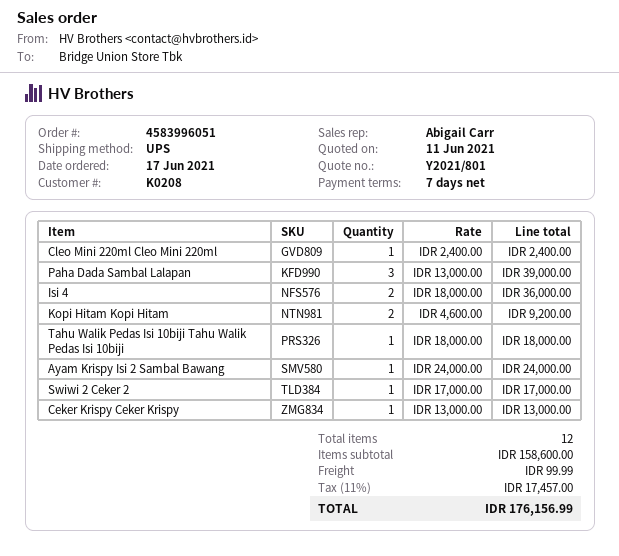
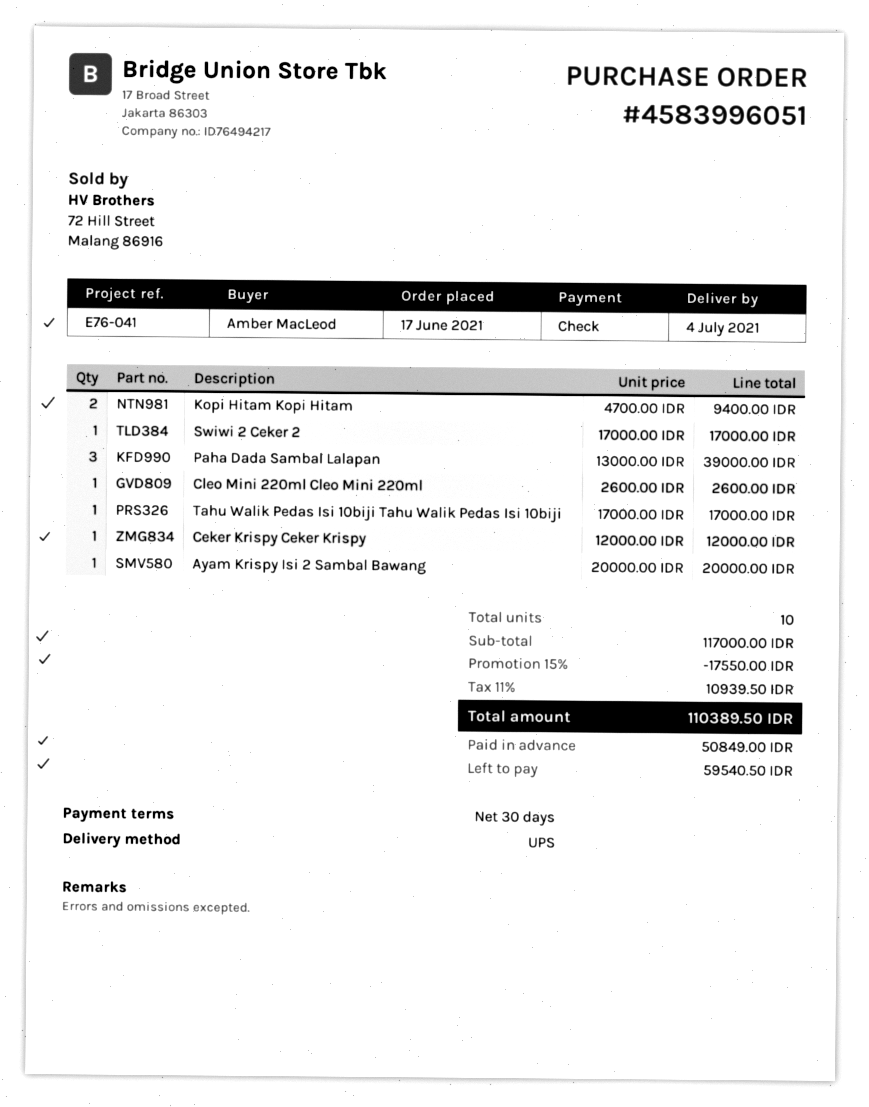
payment terms: 7 days -> 30 days
Cleo Mini 220ml Cleo Mini 220ml: 1 x 2400.00 = 2400.00 -> 1 x 2600.00 = 2600.00
Isi 4: 2 x 18000.00 = 36000.00 -> none
Kopi Hitam Kopi Hitam: 2 x 4600.00 = 9200.00 -> 2 x 4700.00 = 9400.00
Tahu Walik Pedas Isi 10biji Tahu Walik Pedas Isi 10biji: 1 x 18000.00 = 18000.00 -> 1 x 17000.00 = 17000.00
Ayam Krispy Isi 2 Sambal Bawang: 1 x 24000.00 = 24000.00 -> 1 x 20000.00 = 20000.00
Ceker Krispy Ceker Krispy: 1 x 13000.00 = 13000.00 -> 1 x 12000.00 = 12000.00
total quantity: 12 -> 10
subtotal: 158600.00 -> 117000.00
discount: none -> 15% = 17550.00
shipping: 99.99 -> none
tax: 11% = 17457.00 -> 11% = 10939.50
total: 176156.99 -> 110389.50

